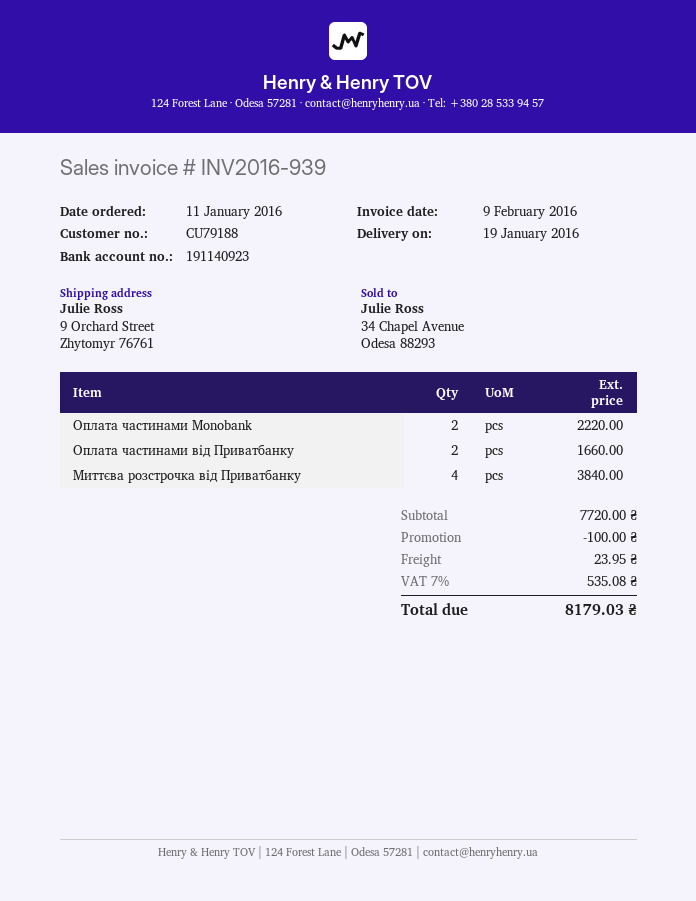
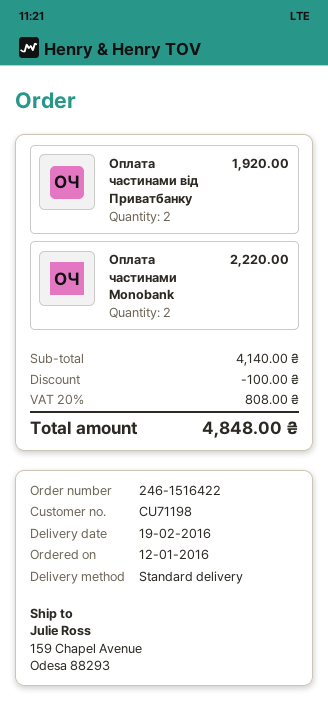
order date: 2016-01-11 -> 2016-01-12
delivery date: 2016-01-19 -> 2016-02-19
customer number: CU79188 -> CU71198
ship to: 9 Orchard Street, Zhytomyr 76761 -> 159 Chapel Avenue, Odesa 88293
Оплата частинами від Приватбанку: 2 for 1660.00 -> 2 for 1920.00
Миттєва розстрочка від Приватбанку: 4 for 3840.00 -> none
subtotal: 7720.00 -> 4140.00
shipping: 23.95 -> none
tax: 7% = 535.08 -> 20% = 808.00
total: 8179.03 -> 4848.00

